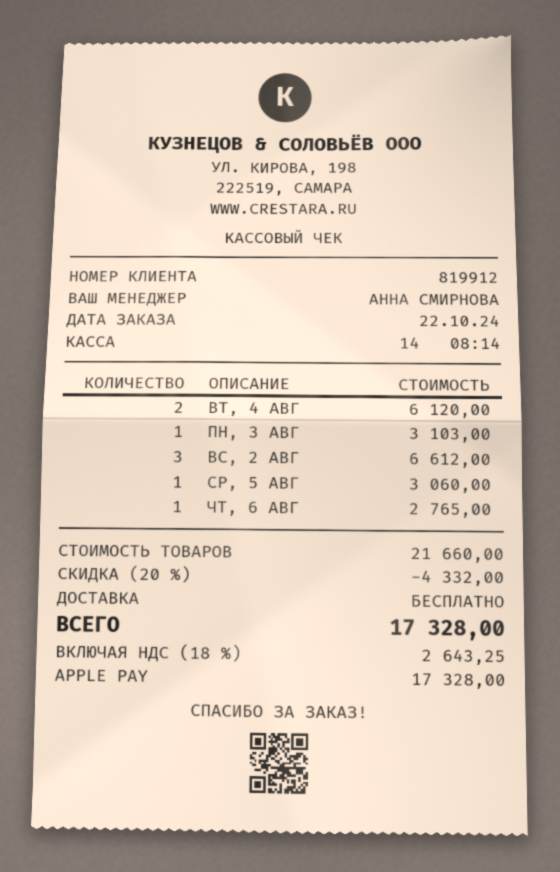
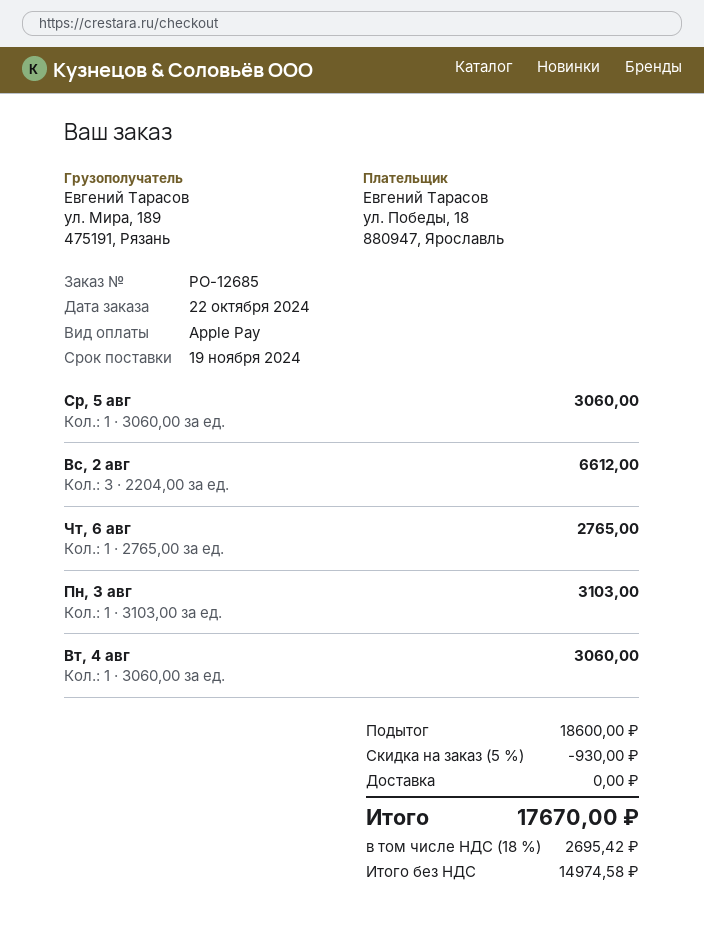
ВТ, 4 АВГ: 2 for 6120.00 -> 1 for 3060.00
subtotal: 21660.00 -> 18600.00
discount: 20% = 4332.00 -> 5% = 930.00
tax: 18% = 2643.25 -> 18% = 2695.42
total: 17328.00 -> 17670.00

